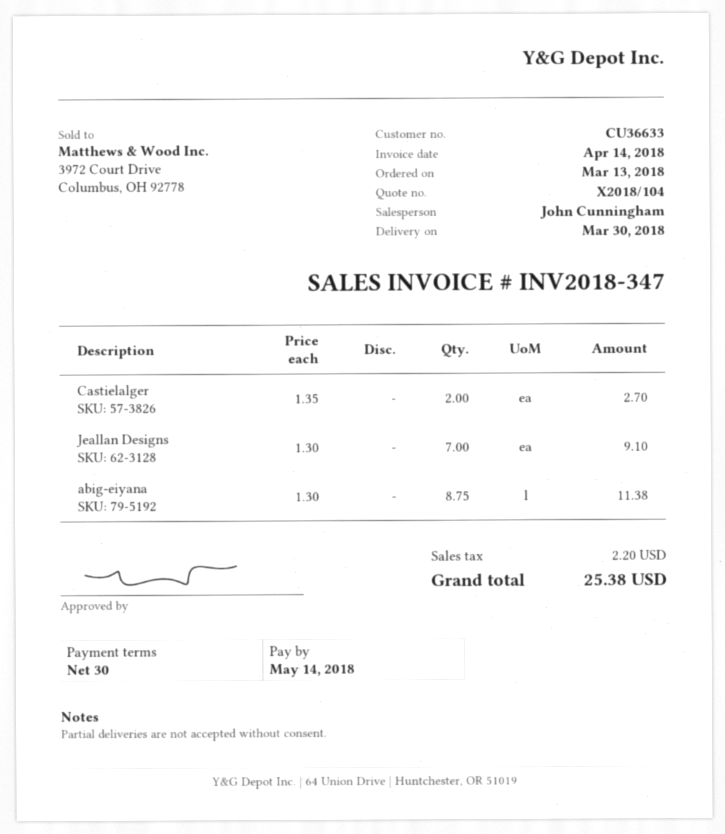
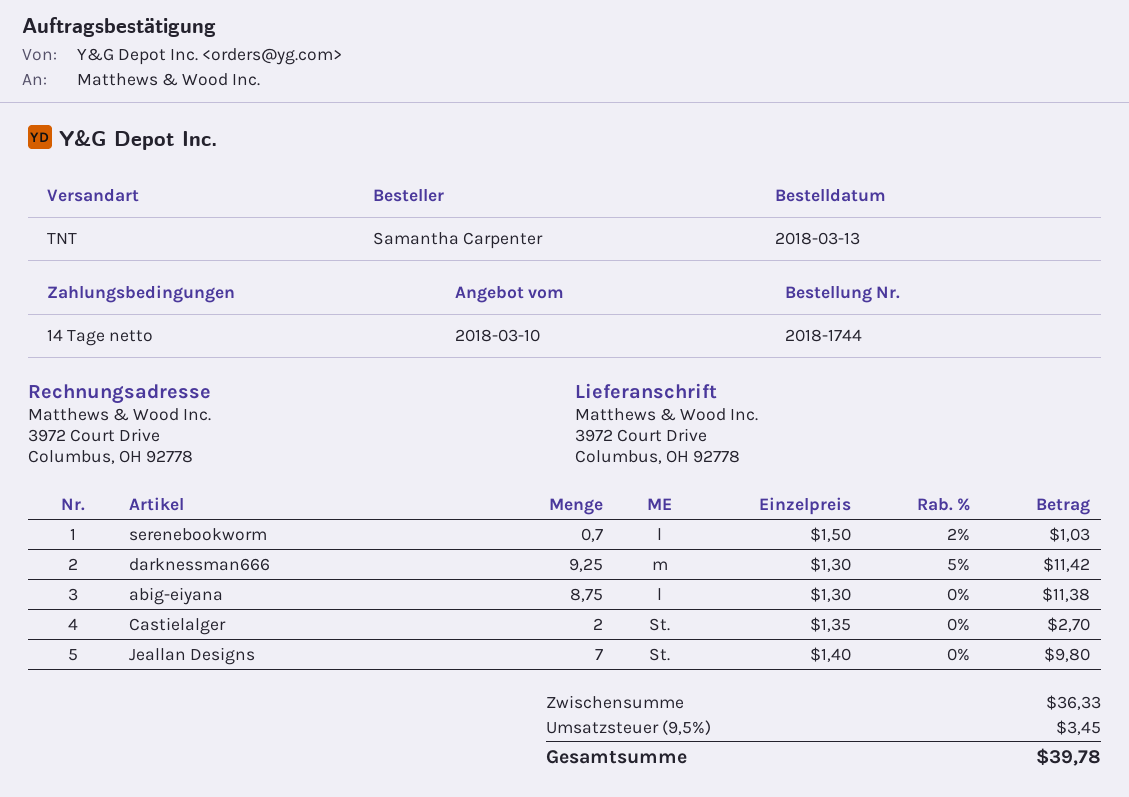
payment terms: 30 days -> 14 days
Jeallan Designs: 7 x 1.30 = 9.10 -> 7 x 1.40 = 9.80
serenebookworm: none -> 0.7 x 1.50 - 2% = 1.03
darknessman666: none -> 9.25 x 1.30 - 5% = 11.42
tax: 2.20 -> 3.45
total: 25.38 -> 39.78

